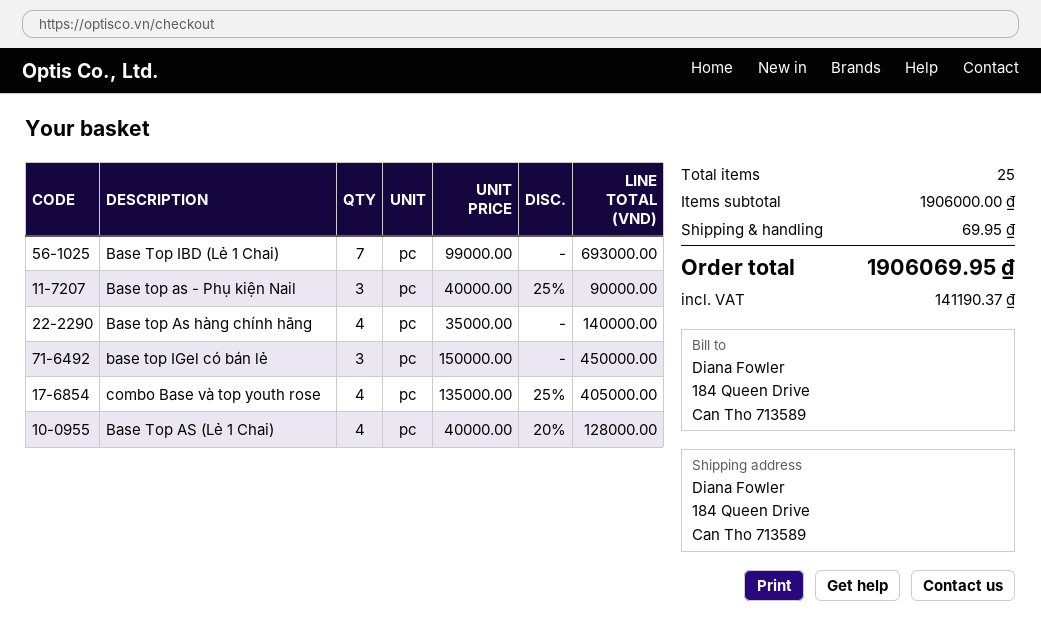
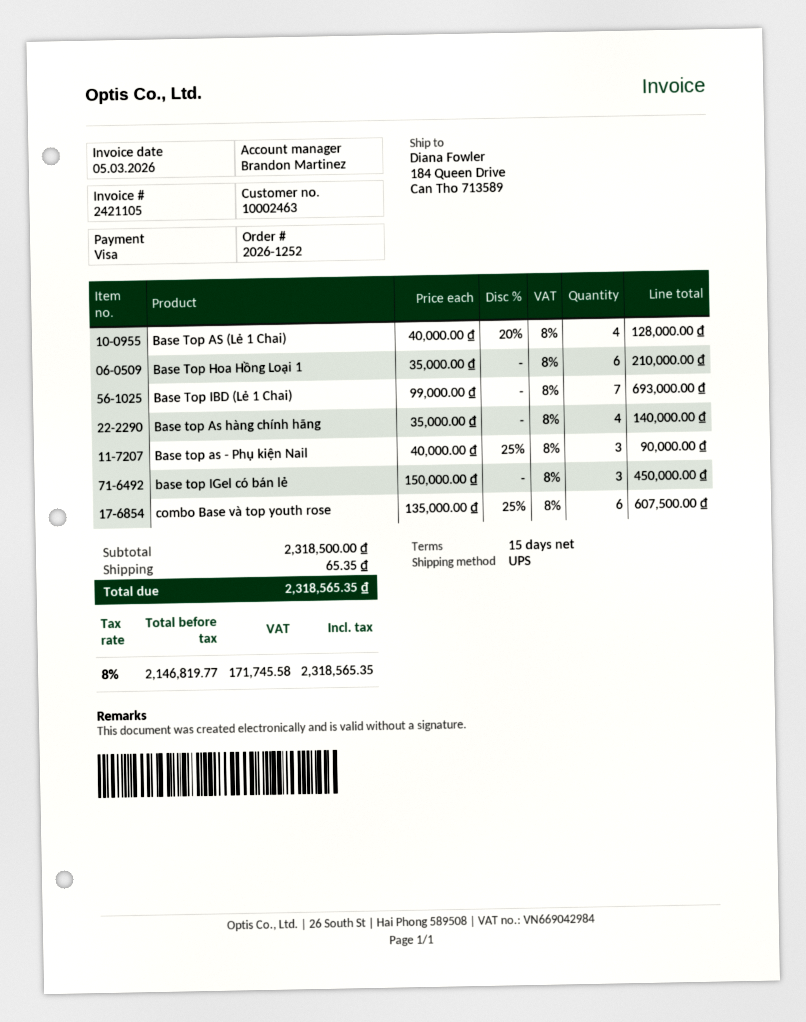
combo Base và top youth rose: 4 x 135000.00 - 25% = 405000.00 -> 6 x 135000.00 - 25% = 607500.00
Base Top Hoa Hồng Loại 1: none -> 6 x 35000.00 = 210000.00
subtotal: 1906000.00 -> 2318500.00
shipping: 69.95 -> 65.35
tax: 141190.37 -> 171745.58
total: 1906069.95 -> 2318565.35

